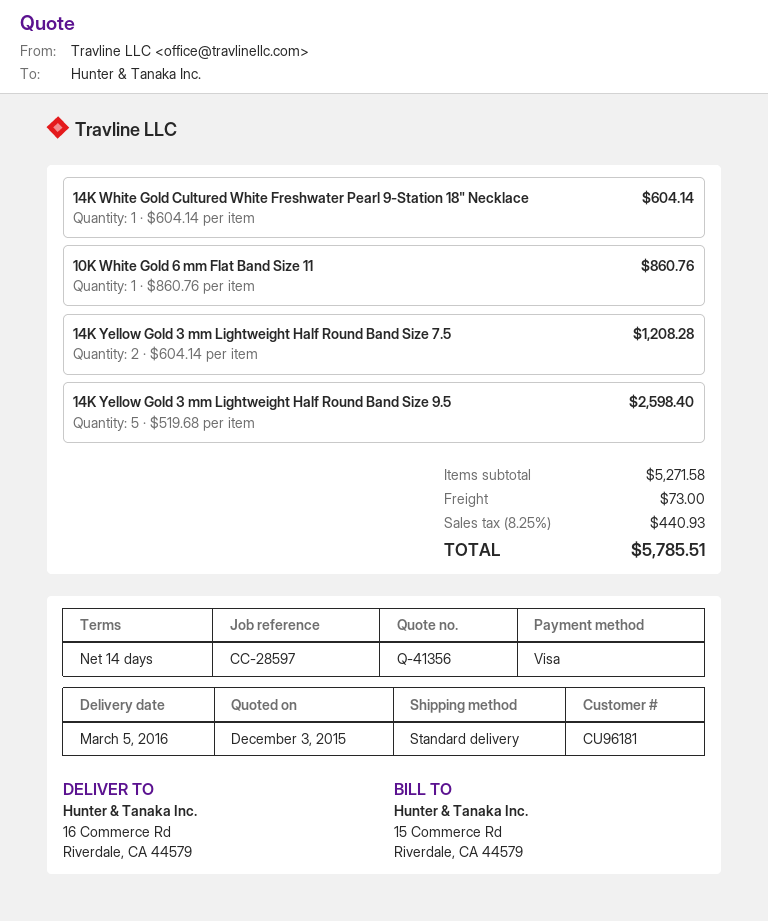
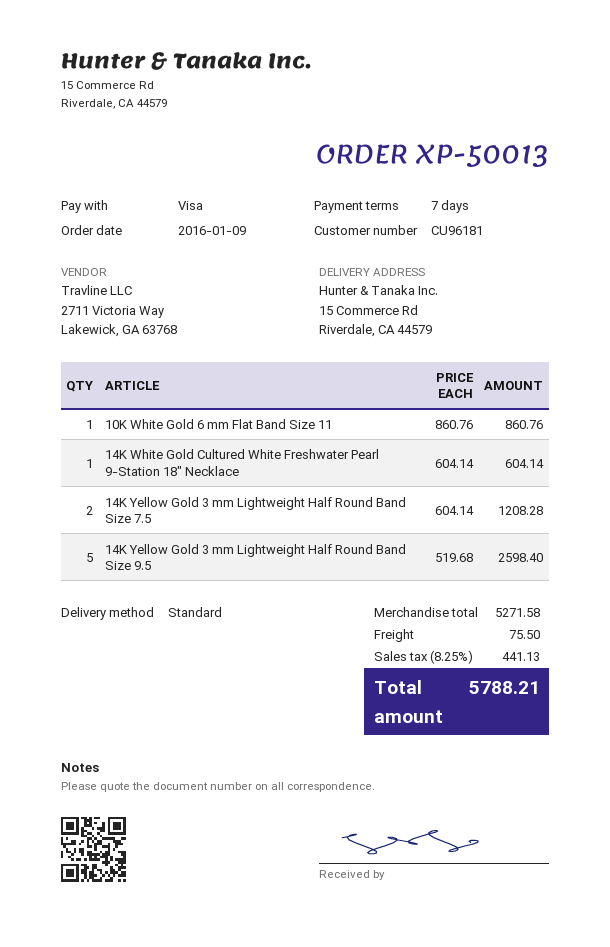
payment terms: 14 days -> 7 days
ship to: 16 Commerce Rd, Riverdale, CA 44579 -> 15 Commerce Rd, Riverdale, CA 44579
shipping: 73.00 -> 75.50
tax: 8.25% = 440.93 -> 8.25% = 441.13
total: 5785.51 -> 5788.21

